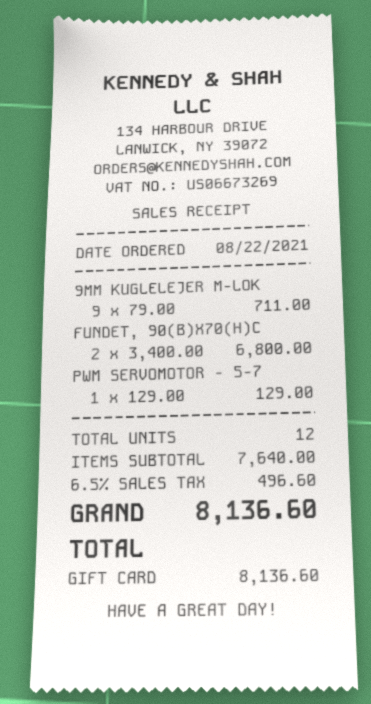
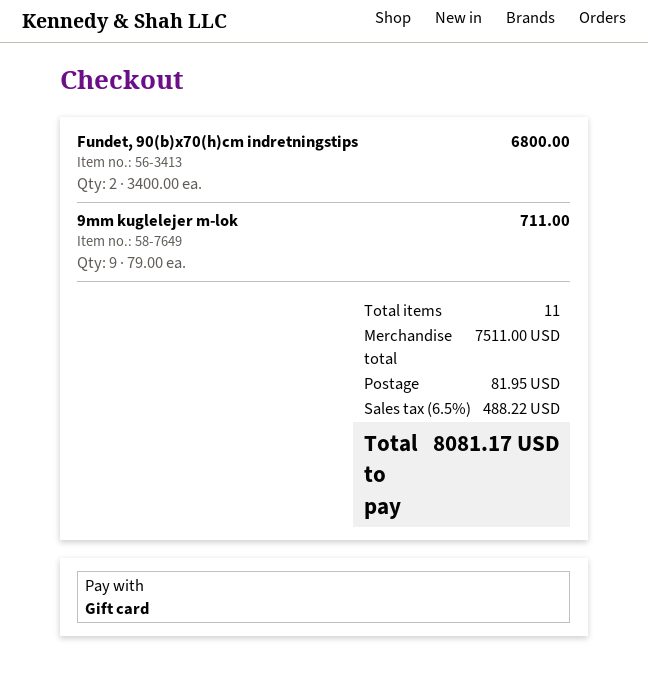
PWM SERVOMOTOR - 5-7: 1 x 129.00 = 129.00 -> none
total quantity: 12 -> 11
subtotal: 7640.00 -> 7511.00
shipping: none -> 81.95
tax: 6.5% = 496.60 -> 6.5% = 488.22
total: 8136.60 -> 8081.17

